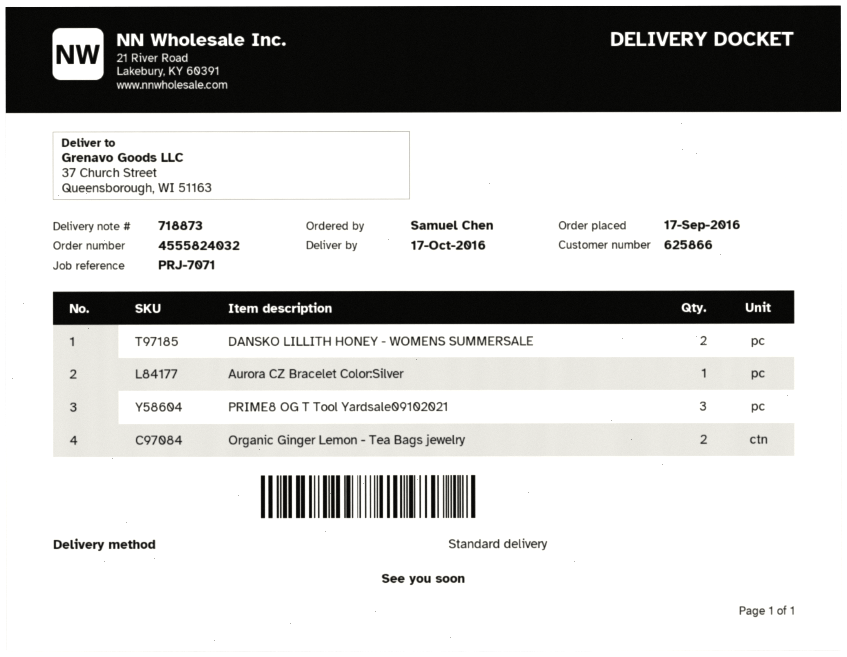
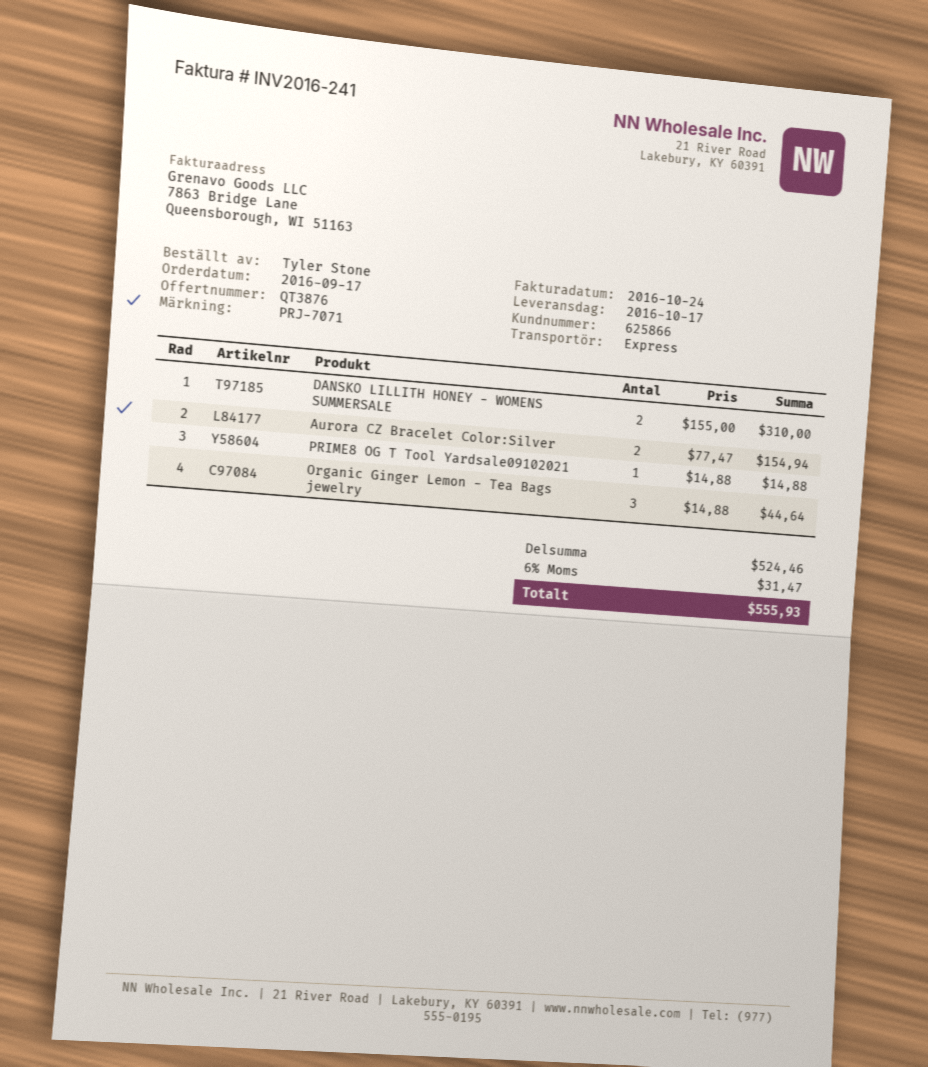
ordered by: Samuel Chen -> Tyler Stone
shipping method: standard -> express
Aurora CZ Bracelet Color:Silver: 1 -> 2
PRIME8 OG T Tool Yardsale09102021: 3 -> 1
Organic Ginger Lemon - Tea Bags jewelry: 2 -> 3

